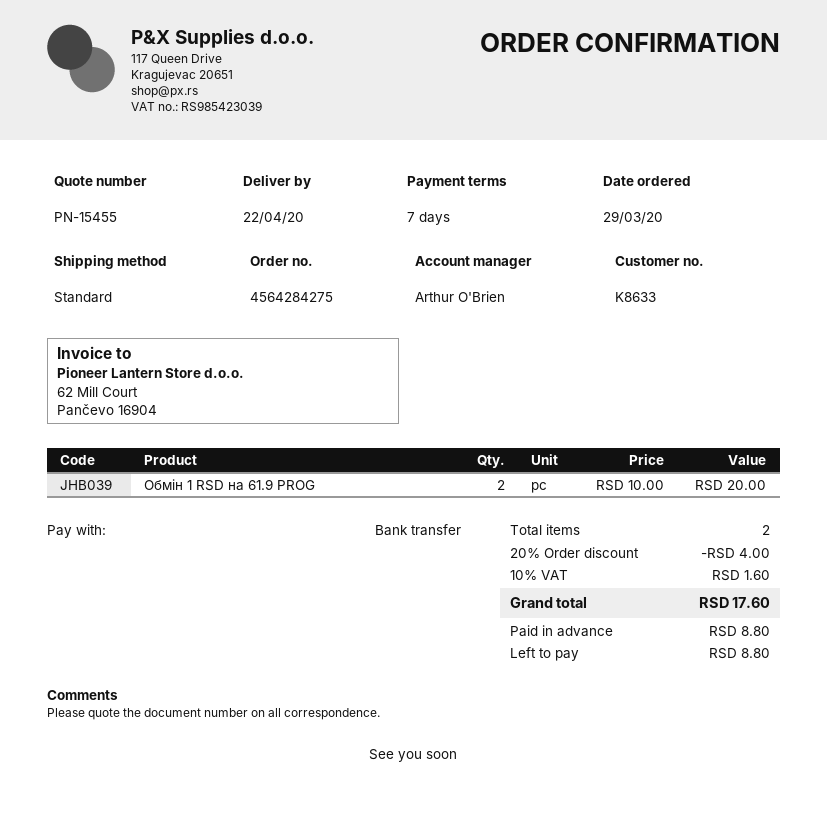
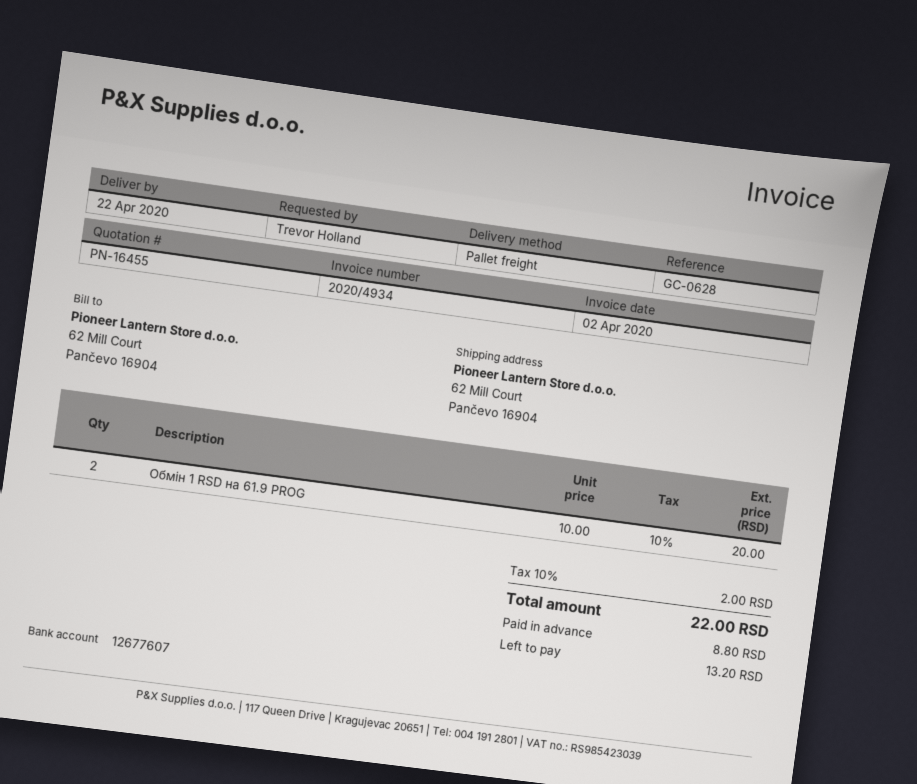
quote number: PN-15455 -> PN-16455
shipping method: standard -> pallet freight
discount: 20% = 4.00 -> none
tax: 10% = 1.60 -> 10% = 2.00
total: 17.60 -> 22.00
balance: 8.80 -> 13.20

